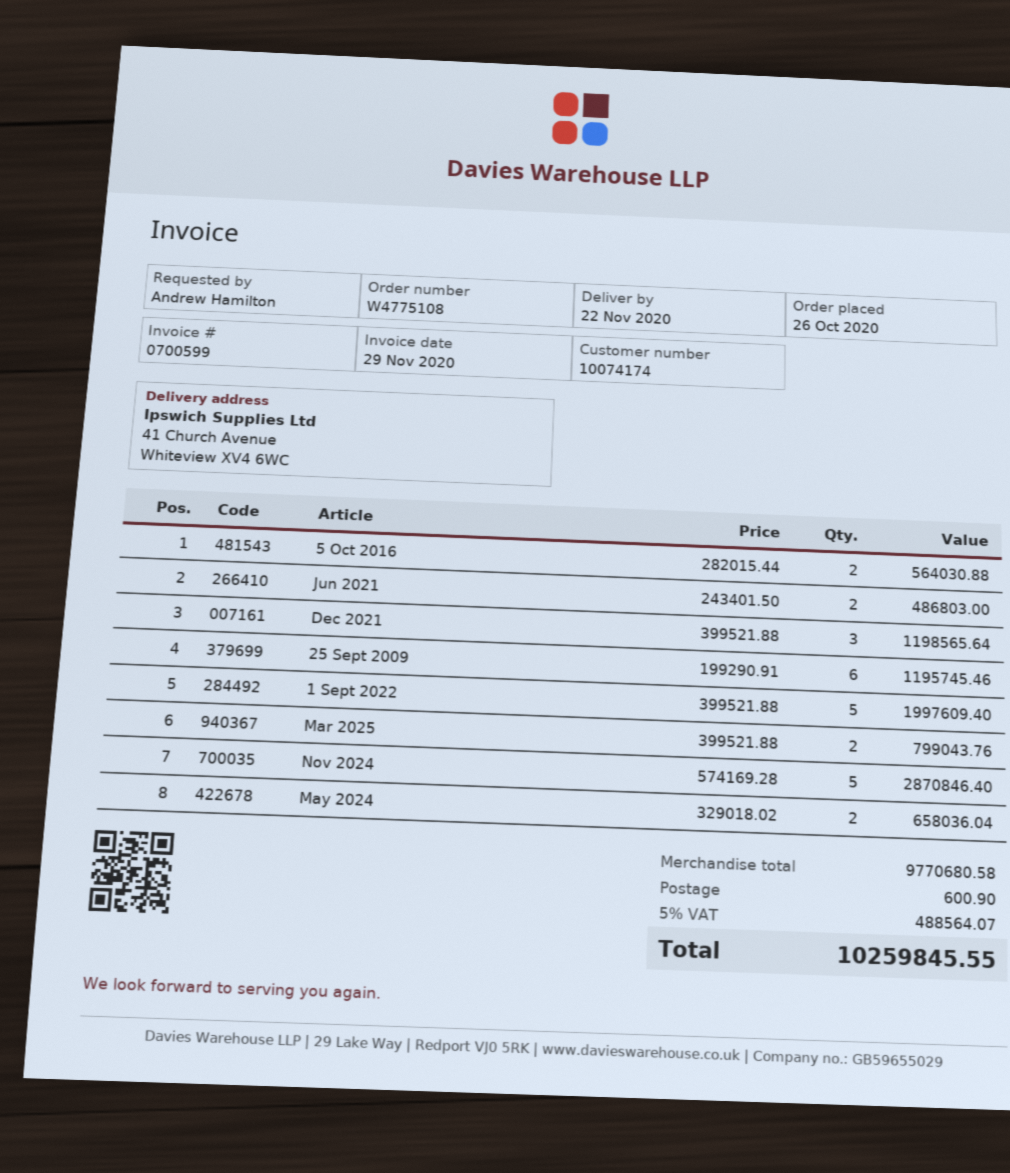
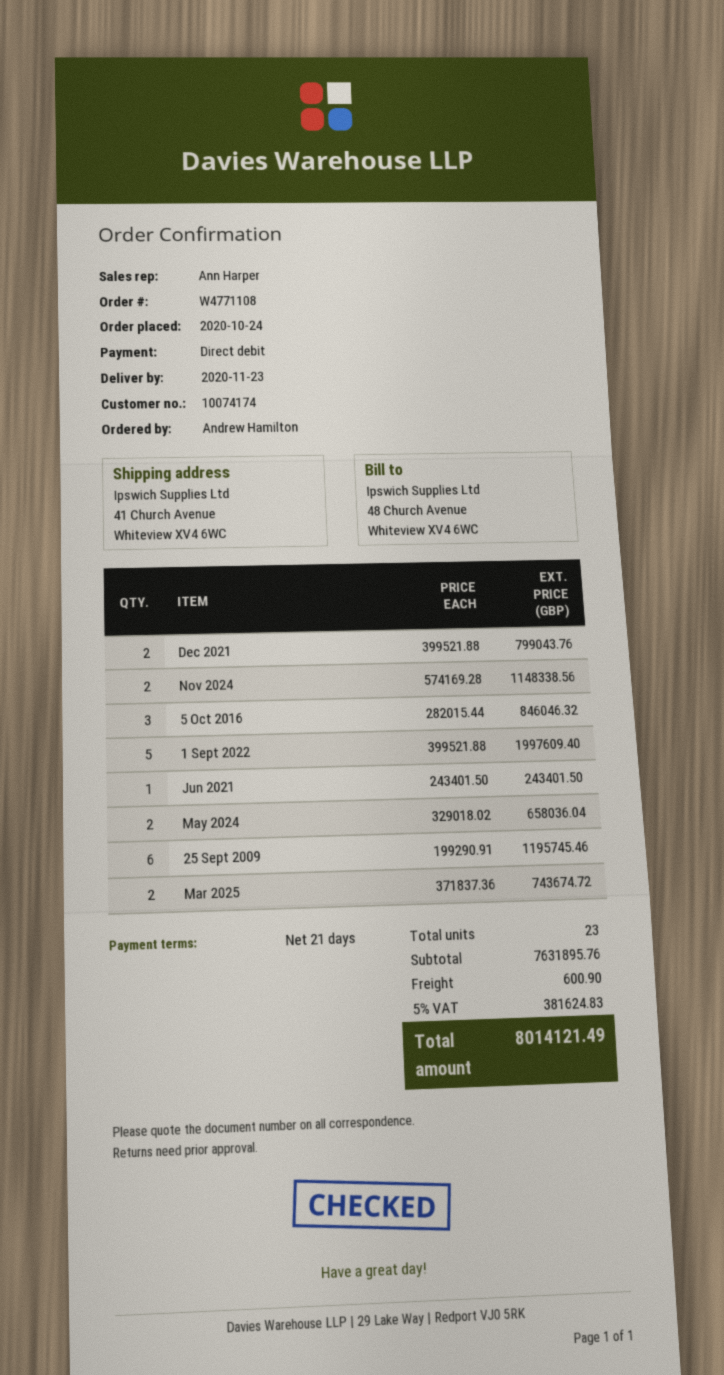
order number: W4775108 -> W4771108
order date: 2020-10-26 -> 2020-10-24
delivery date: 2020-11-22 -> 2020-11-23
5 Oct 2016: 2 x 282015.44 = 564030.88 -> 3 x 282015.44 = 846046.32
Jun 2021: 2 x 243401.50 = 486803.00 -> 1 x 243401.50 = 243401.50
Dec 2021: 3 x 399521.88 = 1198565.64 -> 2 x 399521.88 = 799043.76
Mar 2025: 2 x 399521.88 = 799043.76 -> 2 x 371837.36 = 743674.72
Nov 2024: 5 x 574169.28 = 2870846.40 -> 2 x 574169.28 = 1148338.56
subtotal: 9770680.58 -> 7631895.76
tax: 5% = 488564.07 -> 5% = 381624.83
total: 10259845.55 -> 8014121.49

